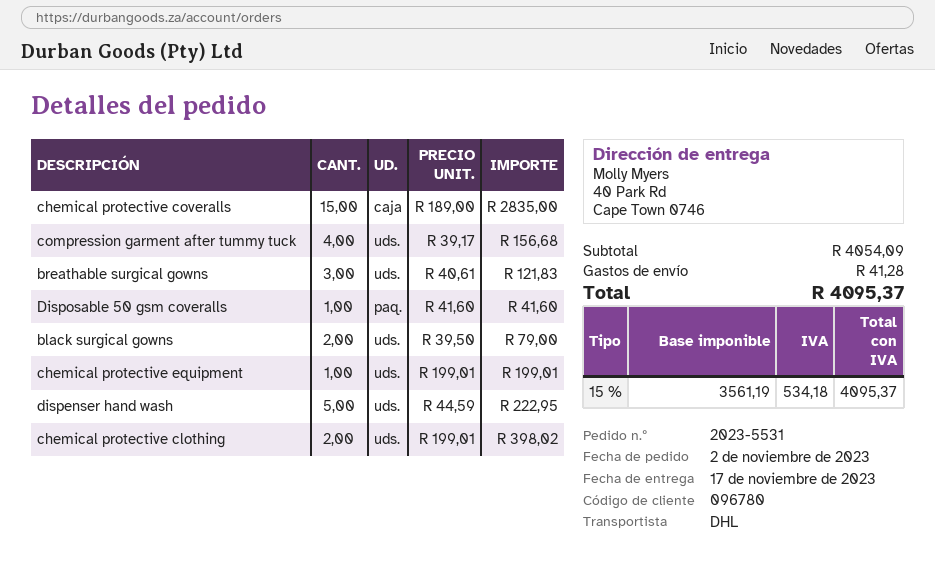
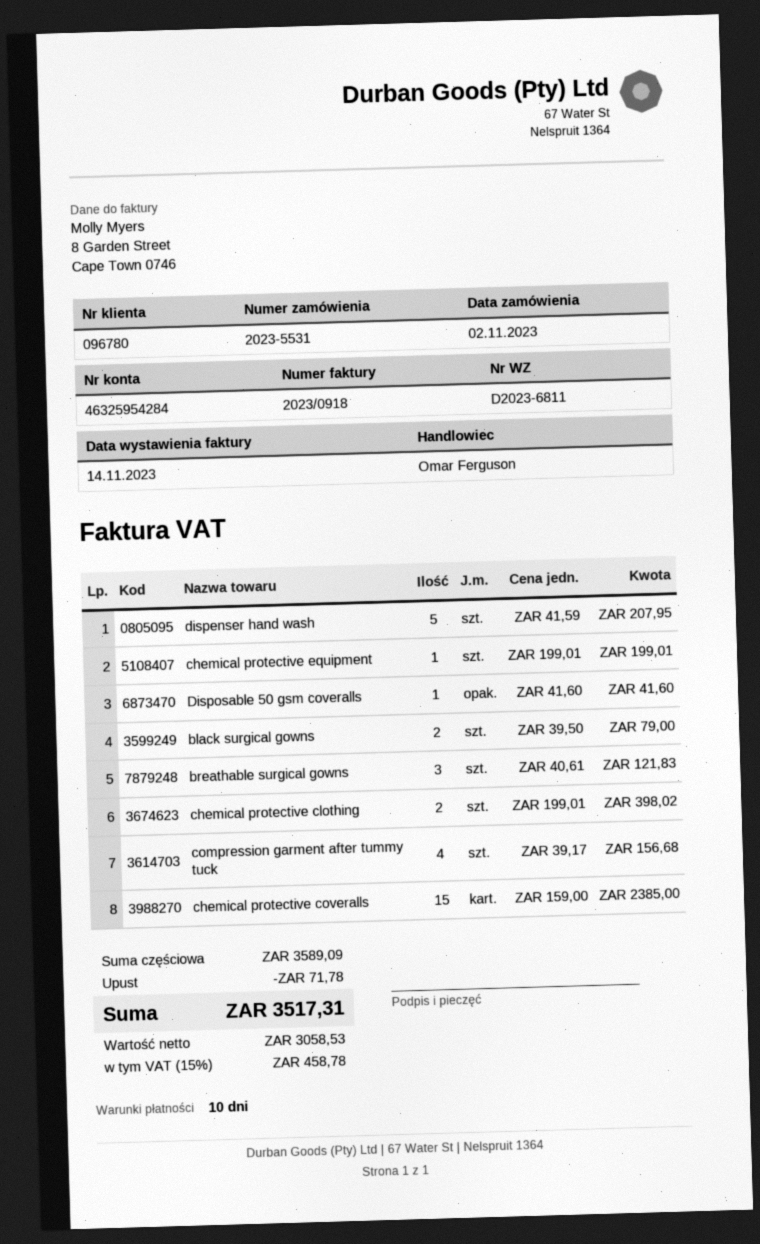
chemical protective coveralls: 15 x 189.00 = 2835.00 -> 15 x 159.00 = 2385.00
dispenser hand wash: 5 x 44.59 = 222.95 -> 5 x 41.59 = 207.95
subtotal: 4054.09 -> 3589.09
discount: none -> 71.78
shipping: 41.28 -> none
net: 3561.19 -> 3058.53
tax: 15% = 534.18 -> 15% = 458.78
total: 4095.37 -> 3517.31

